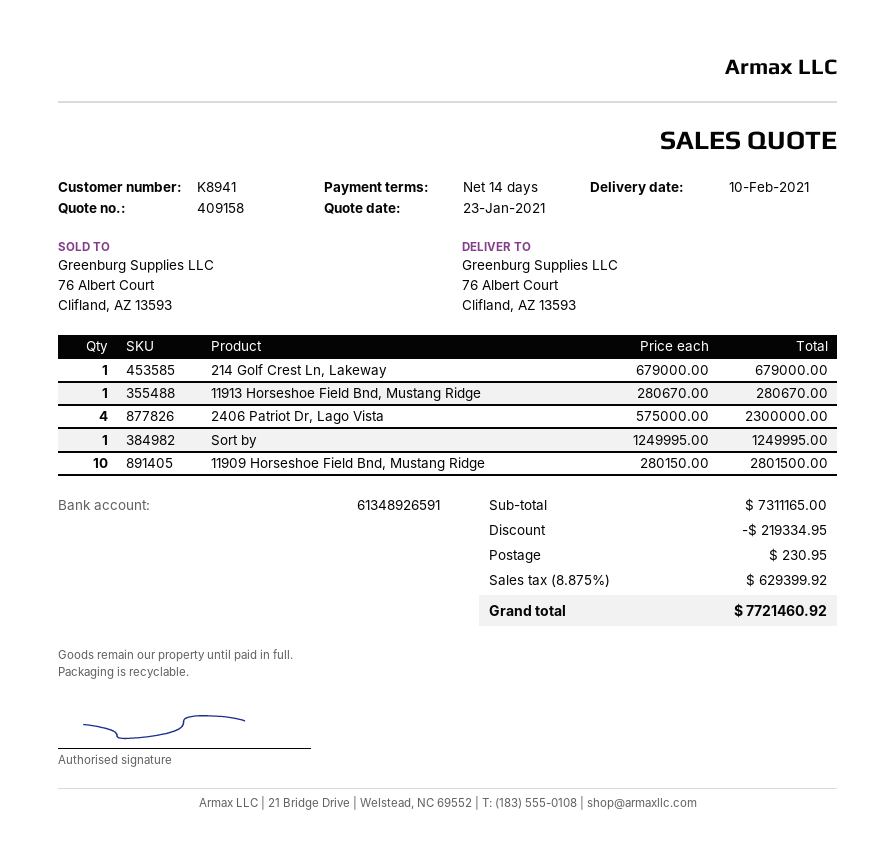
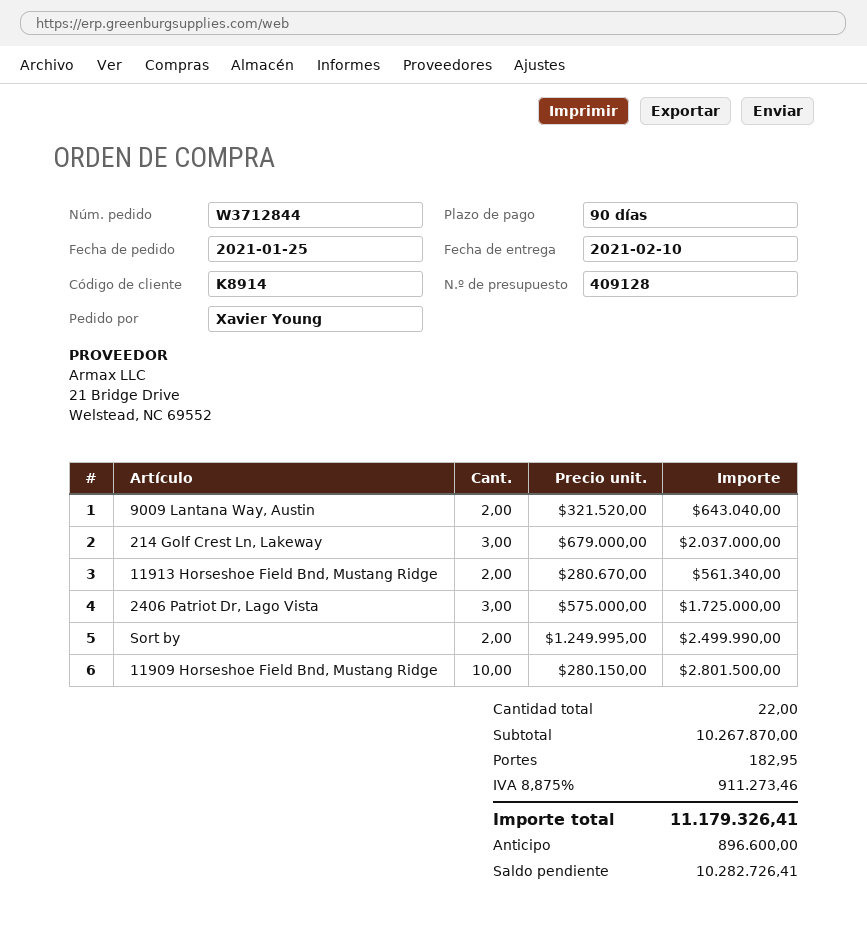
quote number: 409158 -> 409128
payment terms: 14 days -> 90 days
customer number: K8941 -> K8914
214 Golf Crest Ln, Lakeway: 1 x 679000.00 = 679000.00 -> 3 x 679000.00 = 2037000.00
11913 Horseshoe Field Bnd, Mustang Ridge: 1 x 280670.00 = 280670.00 -> 2 x 280670.00 = 561340.00
2406 Patriot Dr, Lago Vista: 4 x 575000.00 = 2300000.00 -> 3 x 575000.00 = 1725000.00
Sort by: 1 x 1249995.00 = 1249995.00 -> 2 x 1249995.00 = 2499990.00
9009 Lantana Way, Austin: none -> 2 x 321520.00 = 643040.00
subtotal: 7311165.00 -> 10267870.00
discount: 219334.95 -> none
shipping: 230.95 -> 182.95
tax: 8.875% = 629399.92 -> 8.875% = 911273.46
total: 7721460.92 -> 11179326.41

